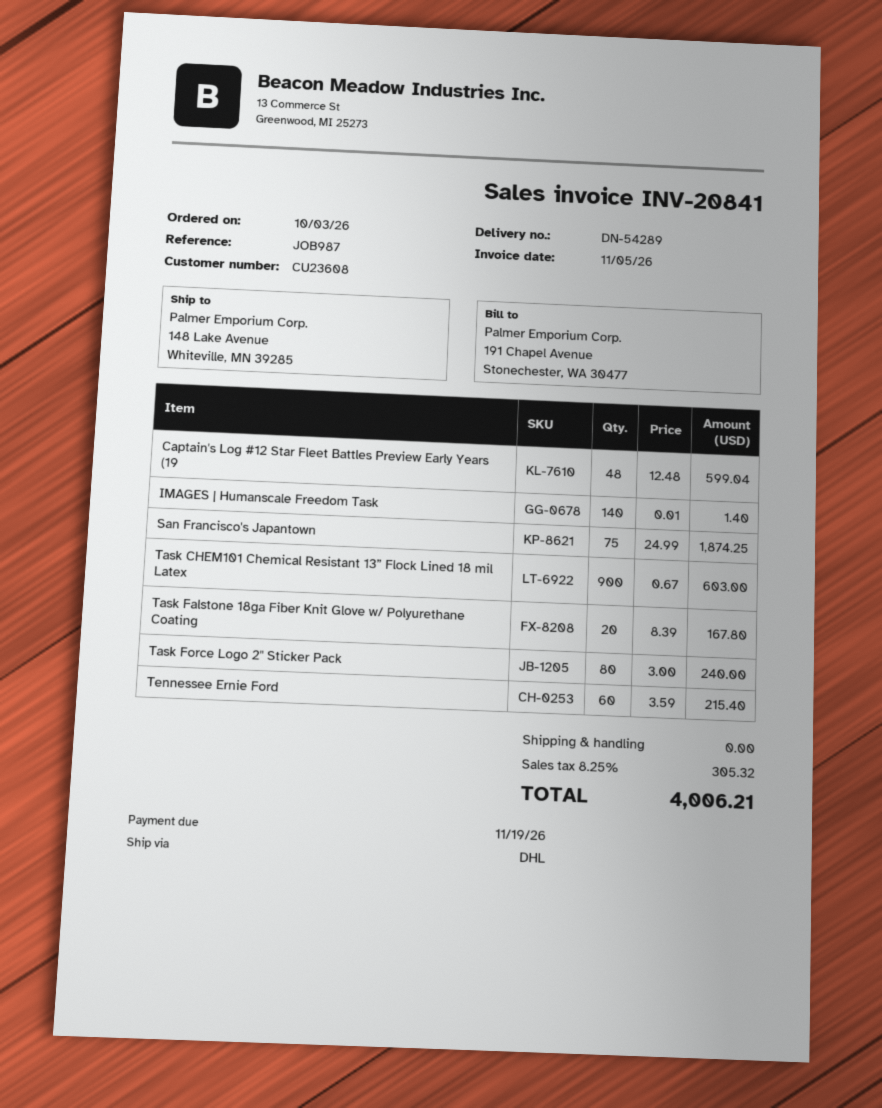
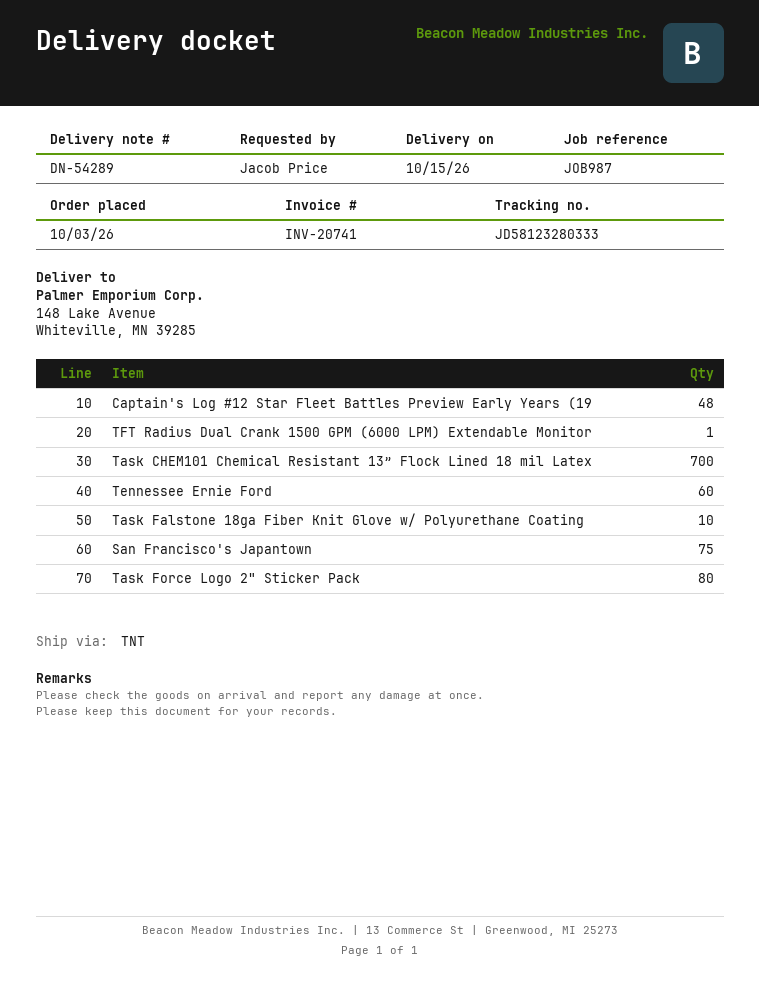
invoice number: INV-20841 -> INV-20741
shipping method: DHL -> TNT
IMAGES | Humanscale Freedom Task: 140 -> none
Task CHEM101 Chemical Resistant 13” Flock Lined 18 mil Latex: 900 -> 700
Task Falstone 18ga Fiber Knit Glove w/ Polyurethane Coating: 20 -> 10
TFT Radius Dual Crank 1500 GPM (6000 LPM) Extendable Monitor: none -> 1

